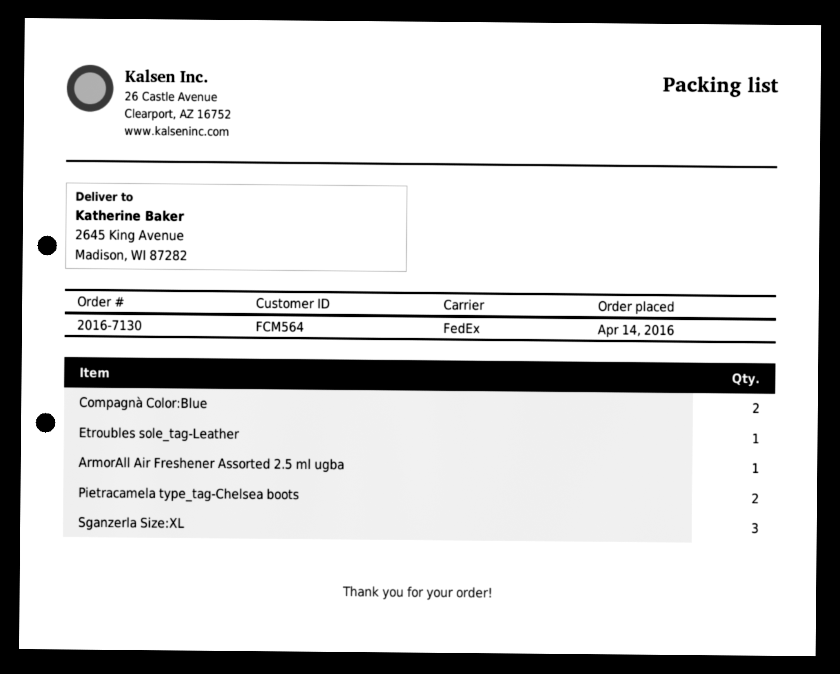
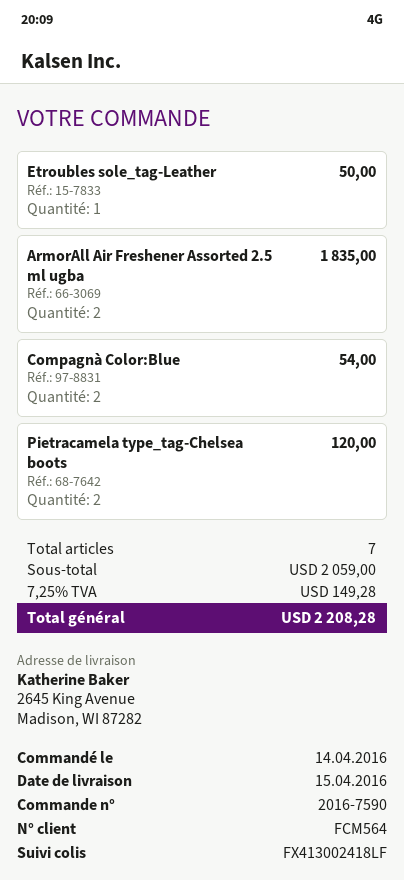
order number: 2016-7130 -> 2016-7590
ArmorAll Air Freshener Assorted 2.5 ml ugba: 1 -> 2
Sganzerla Size:XL: 3 -> none

